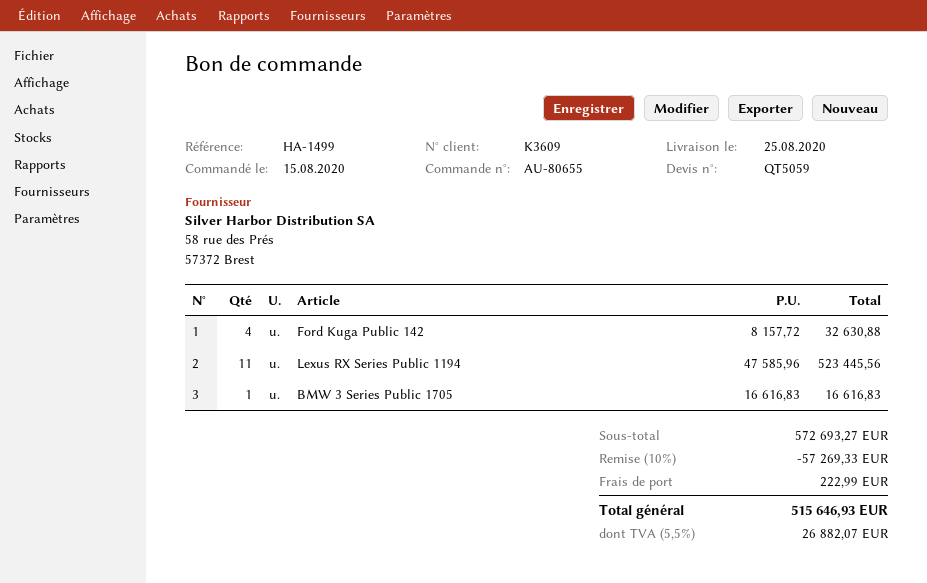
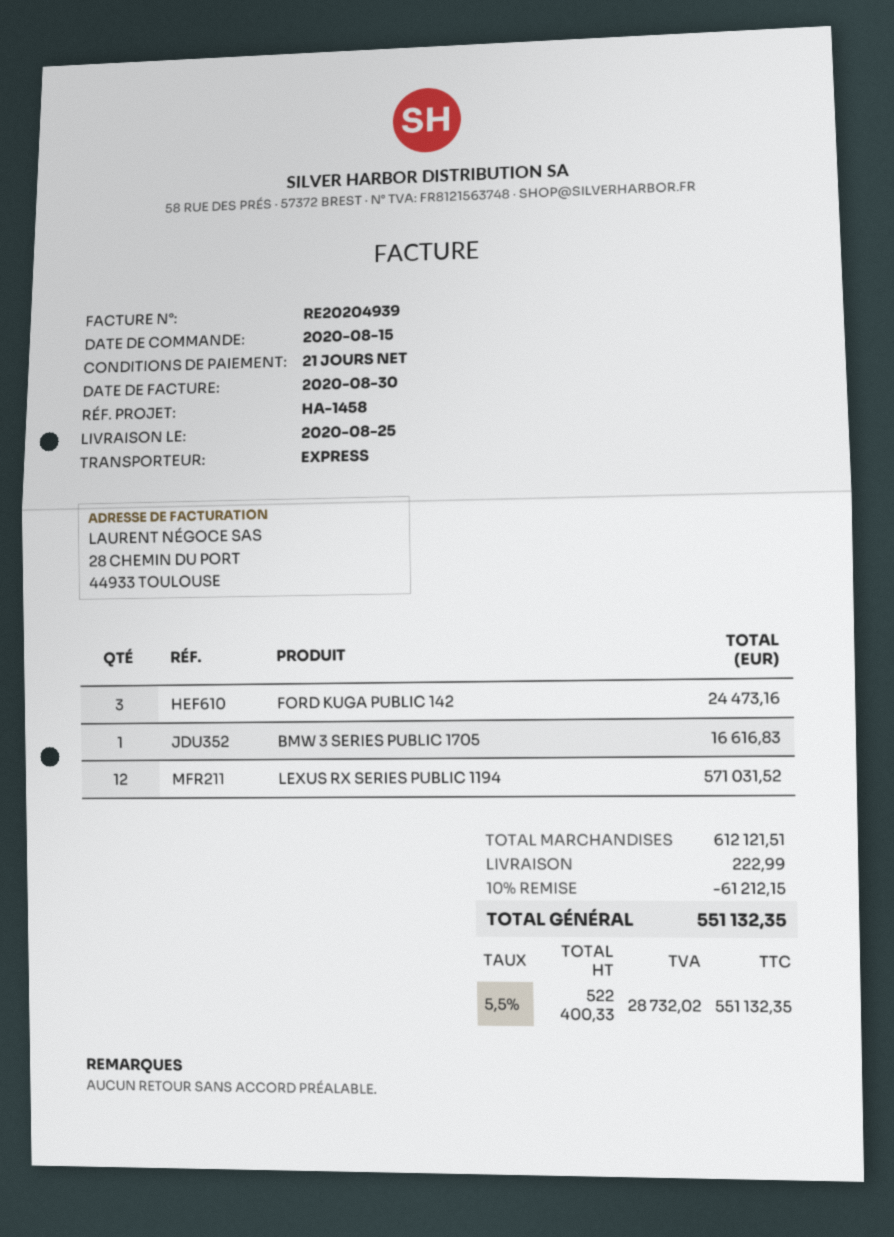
reference: HA-1499 -> HA-1458
Ford Kuga Public 142: 4 for 32630.88 -> 3 for 24473.16
Lexus RX Series Public 1194: 11 for 523445.56 -> 12 for 571031.52
subtotal: 572693.27 -> 612121.51
discount: 10% = 57269.33 -> 10% = 61212.15
tax: 5.5% = 26882.07 -> 5.5% = 28732.02
total: 515646.93 -> 551132.35

